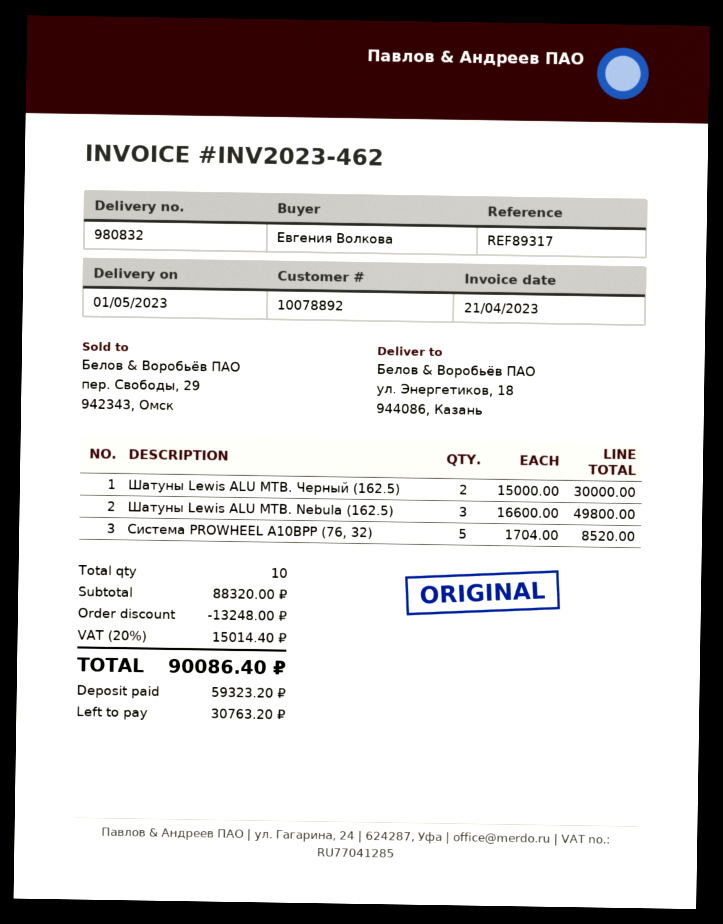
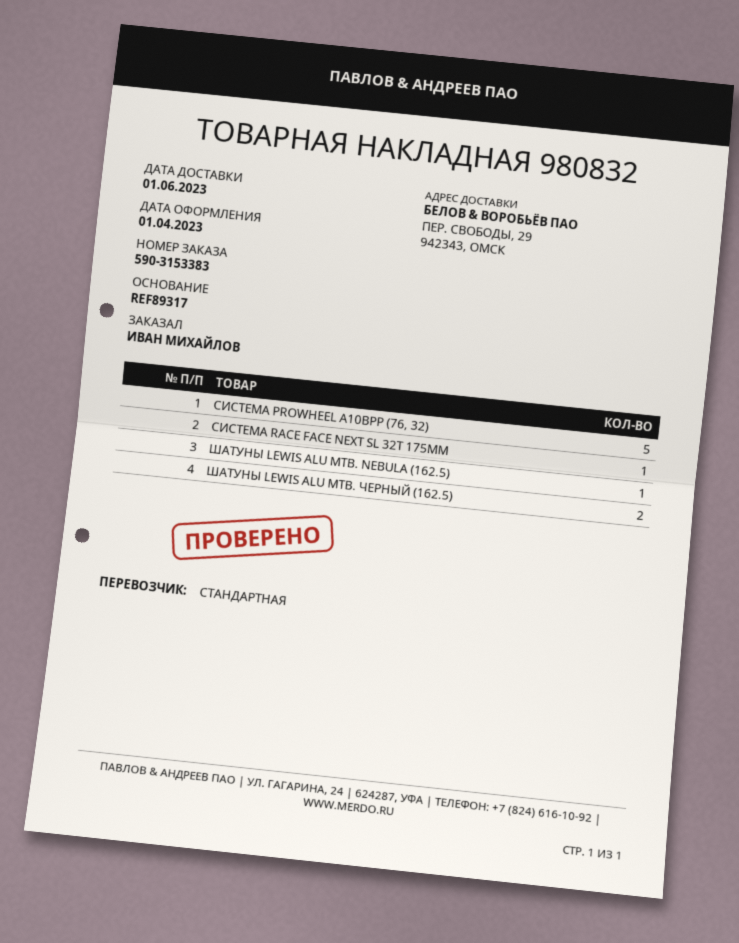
delivery date: 2023-05-01 -> 2023-06-01
ordered by: Евгения Волкова -> ИВАН МИХАЙЛОВ
ship to: ул. Энергетиков, 18, 944086, Казань -> ПЕР. СВОБОДЫ, 29, 942343, ОМСК
Шатуны Lewis ALU MTB. Nebula (162.5): 3 -> 1
СИСТЕМА RACE FACE NEXT SL 32Т 175ММ: none -> 1

